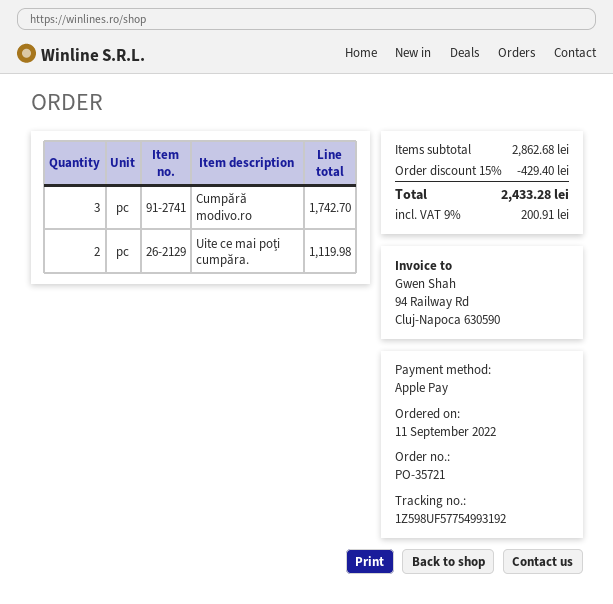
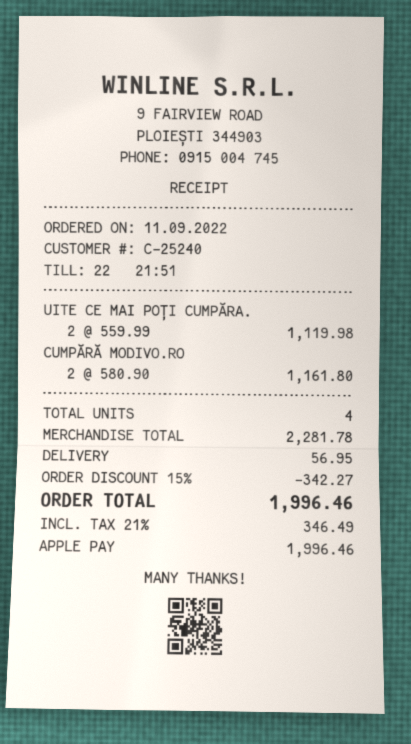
Cumpără modivo.ro: 3 for 1742.70 -> 2 for 1161.80
subtotal: 2862.68 -> 2281.78
discount: 15% = 429.40 -> 15% = 342.27
shipping: none -> 56.95
tax: 9% = 200.91 -> 21% = 346.49
total: 2433.28 -> 1996.46

